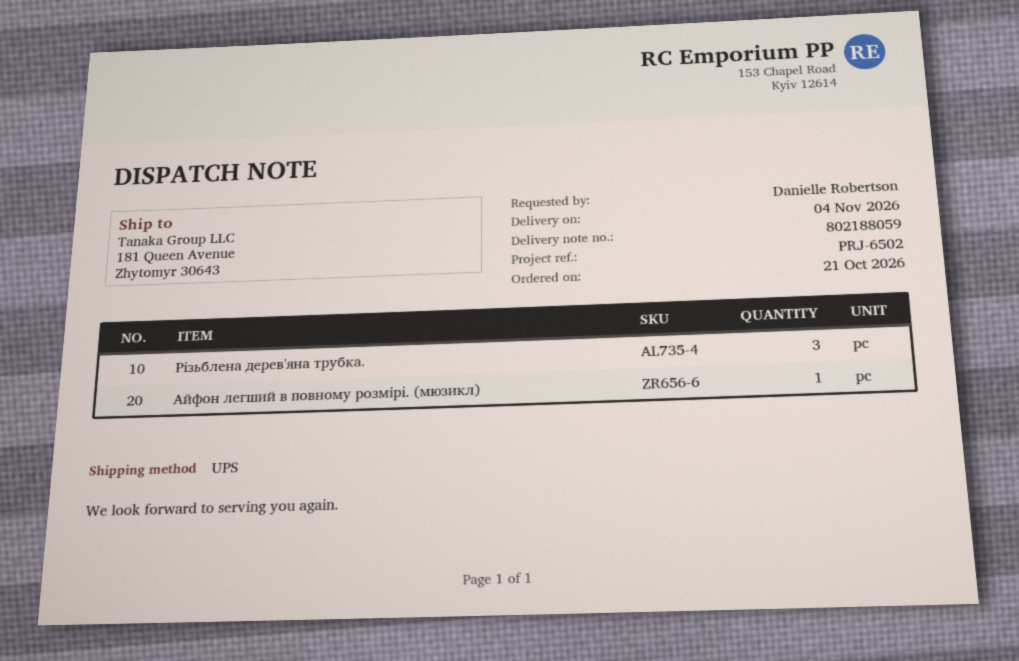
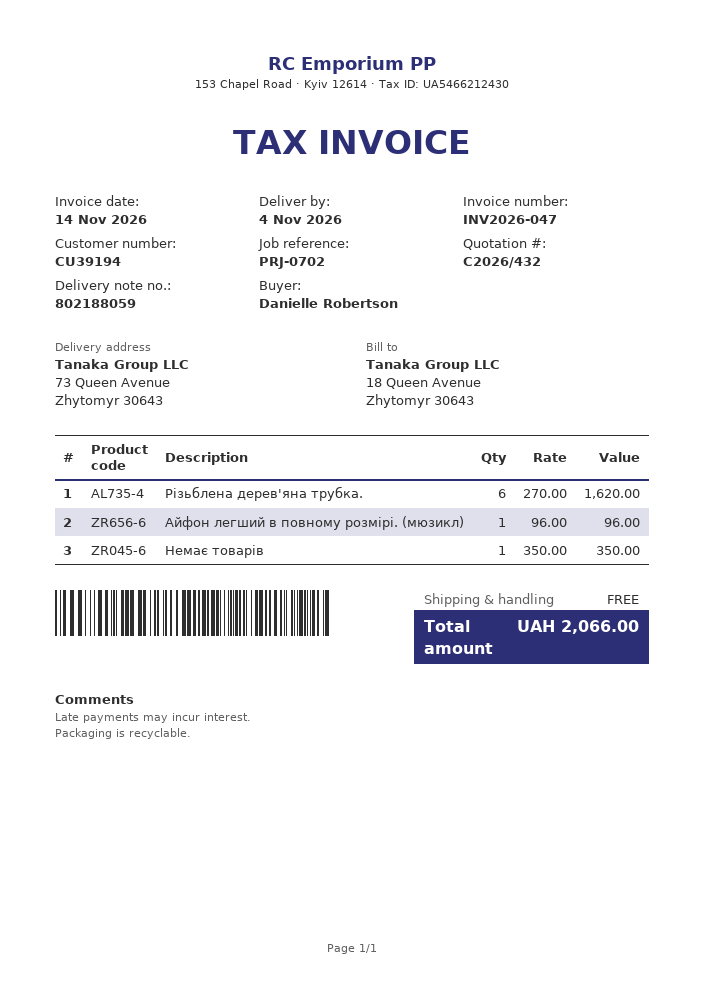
reference: PRJ-6502 -> PRJ-0702
ship to: 181 Queen Avenue, Zhytomyr 30643 -> 73 Queen Avenue, Zhytomyr 30643
Різьблена дерев'яна трубка.: 3 -> 6
Немає товарів: none -> 1

